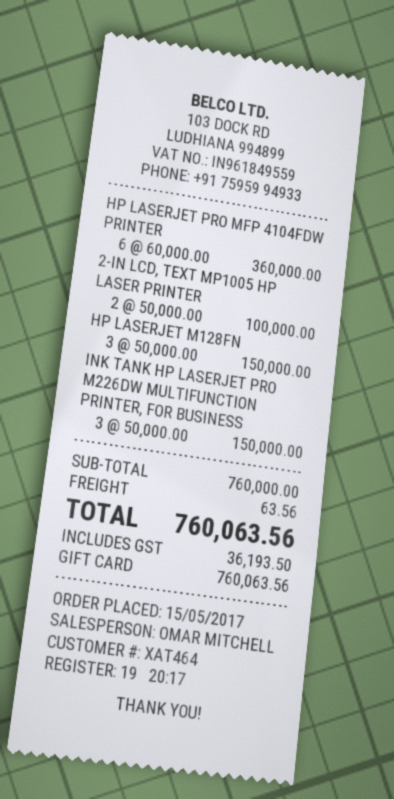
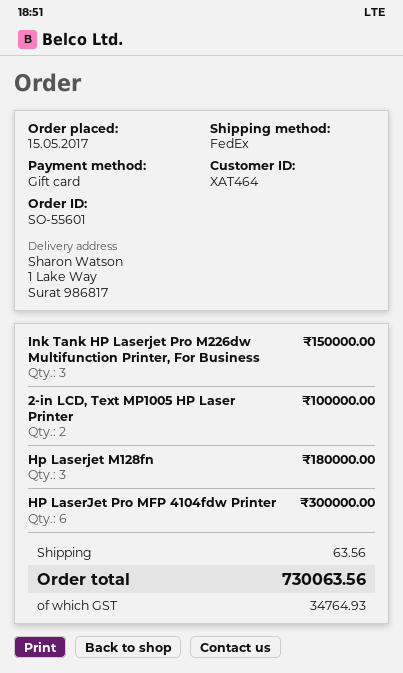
HP LASERJET PRO MFP 4104FDW PRINTER: 6 for 360000.00 -> 6 for 300000.00
HP LASERJET M128FN: 3 for 150000.00 -> 3 for 180000.00
tax: 36193.50 -> 34764.93
total: 760063.56 -> 730063.56

